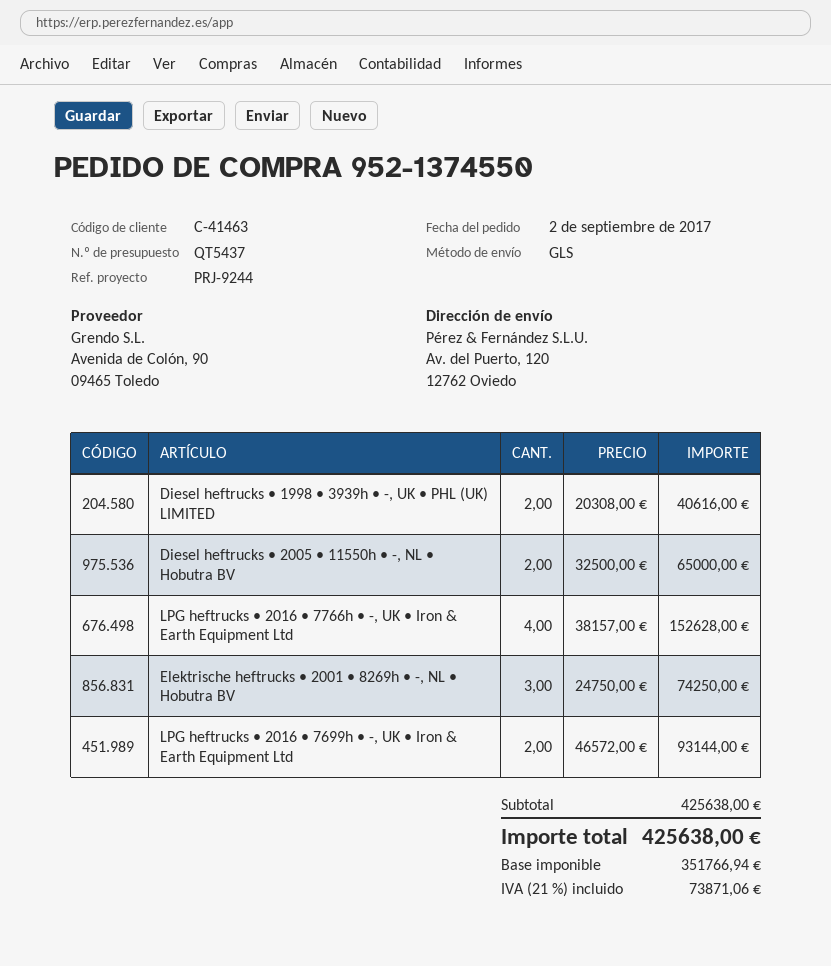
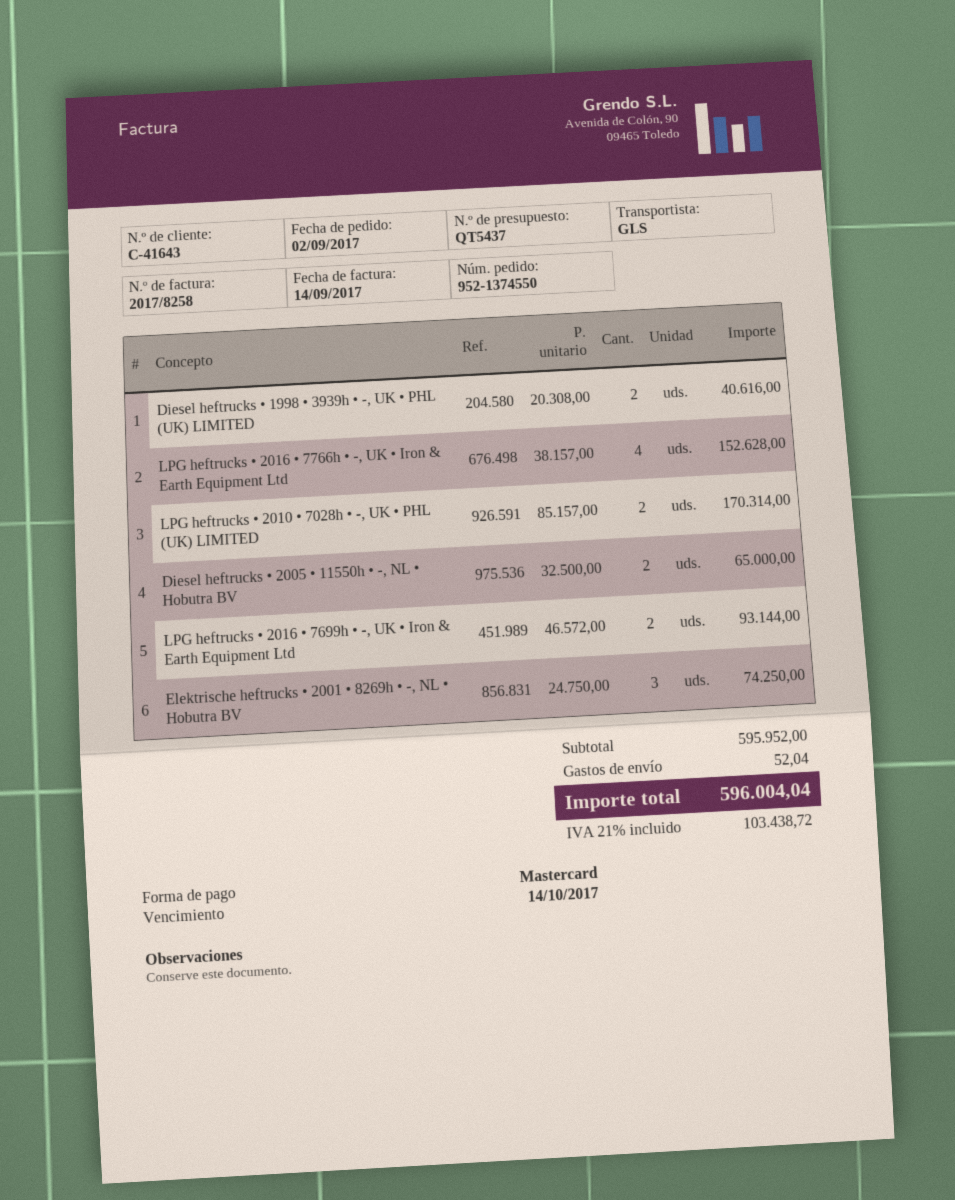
customer number: C-41463 -> C-41643
LPG heftrucks • 2010 • 7028h • -, UK • PHL (UK) LIMITED: none -> 2 x 85157.00 = 170314.00
subtotal: 425638.00 -> 595952.00
shipping: none -> 52.04
tax: 21% = 73871.06 -> 21% = 103438.72
total: 425638.00 -> 596004.04

